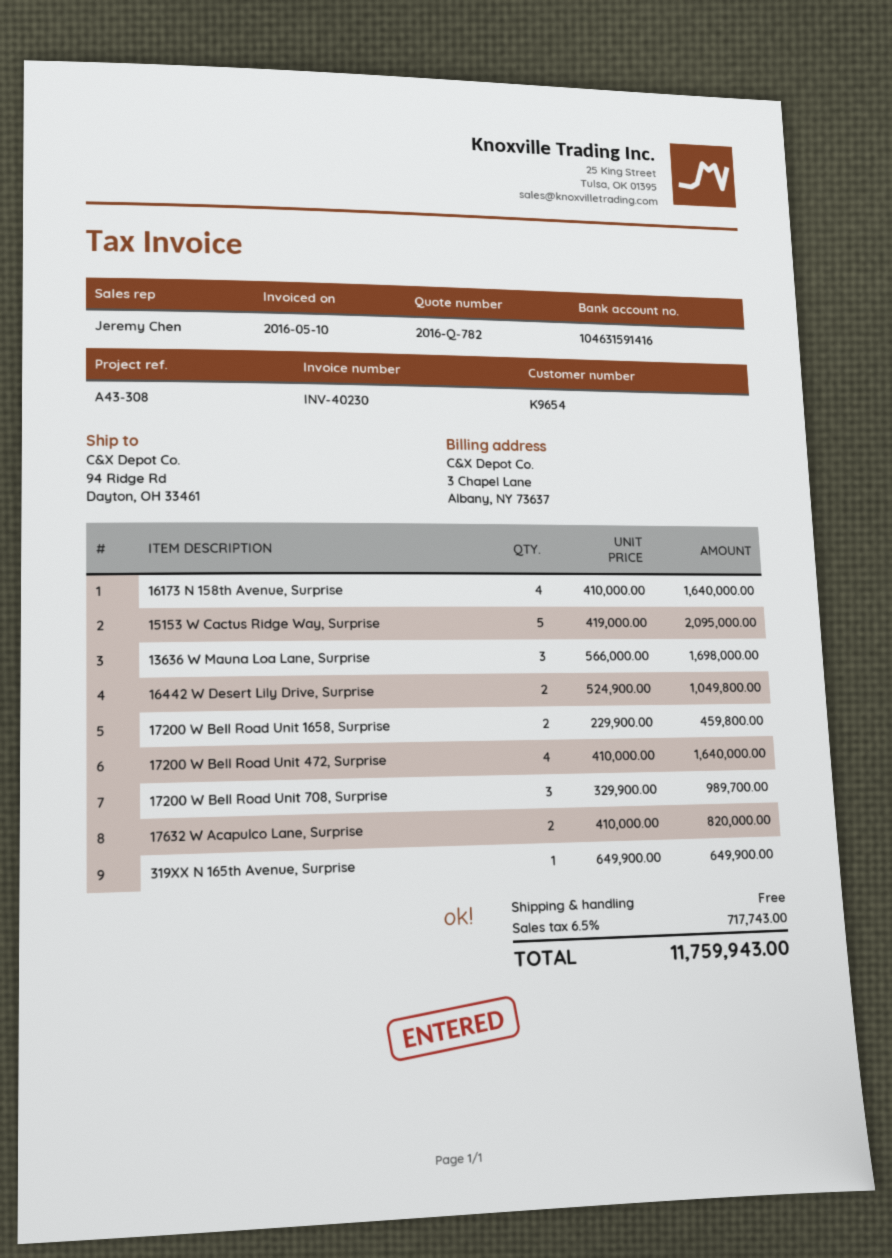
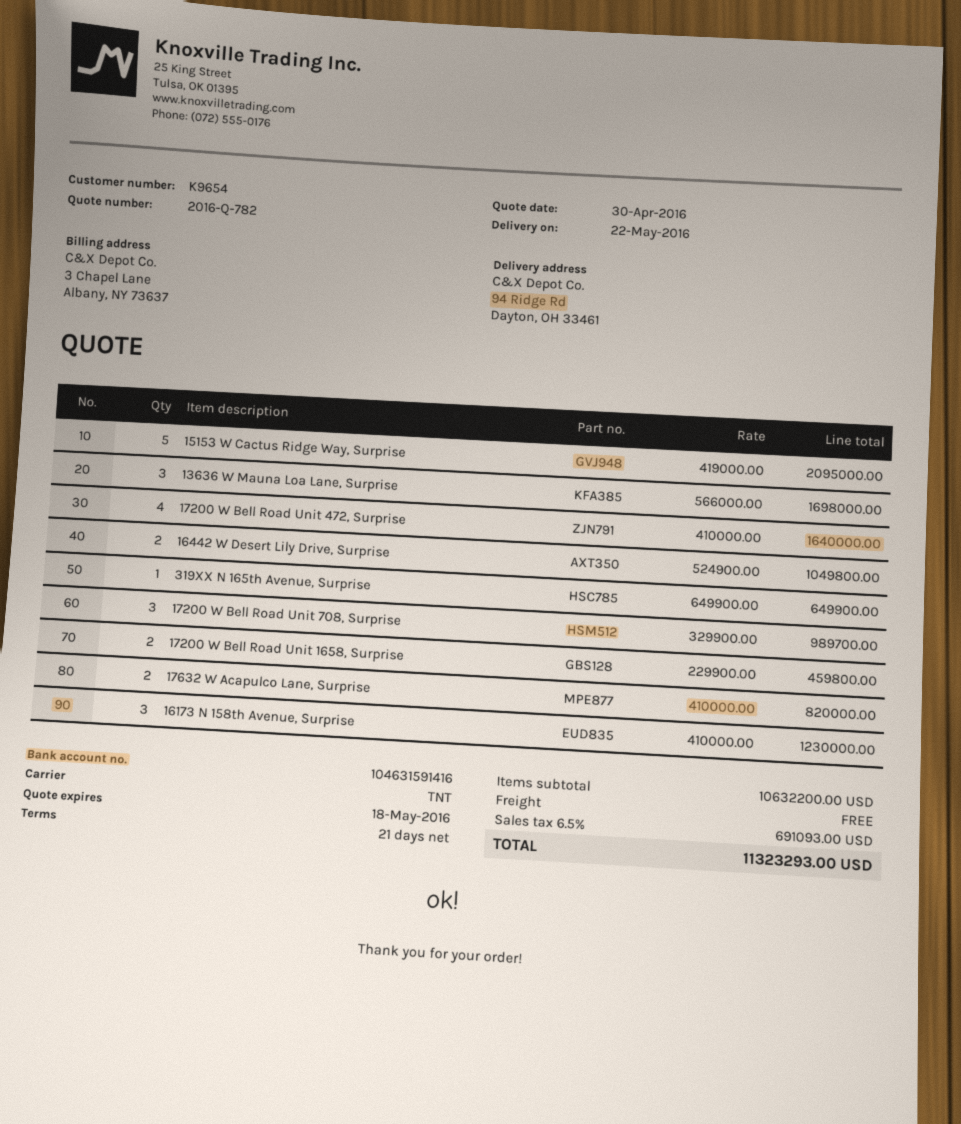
16173 N 158th Avenue, Surprise: 4 x 410000.00 = 1640000.00 -> 3 x 410000.00 = 1230000.00
tax: 6.5% = 717743.00 -> 6.5% = 691093.00
total: 11759943.00 -> 11323293.00

